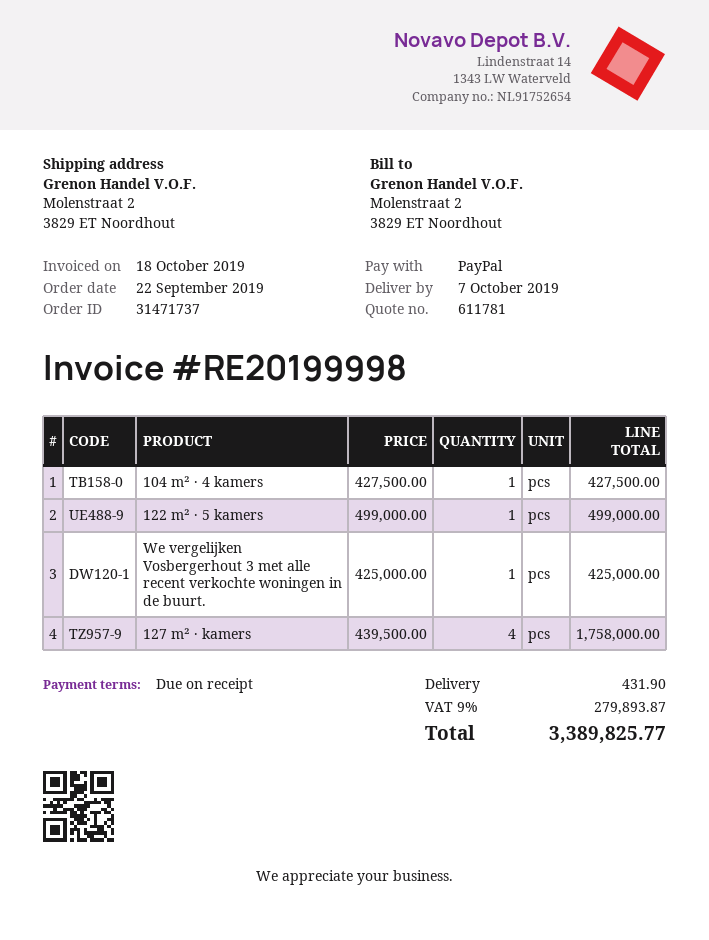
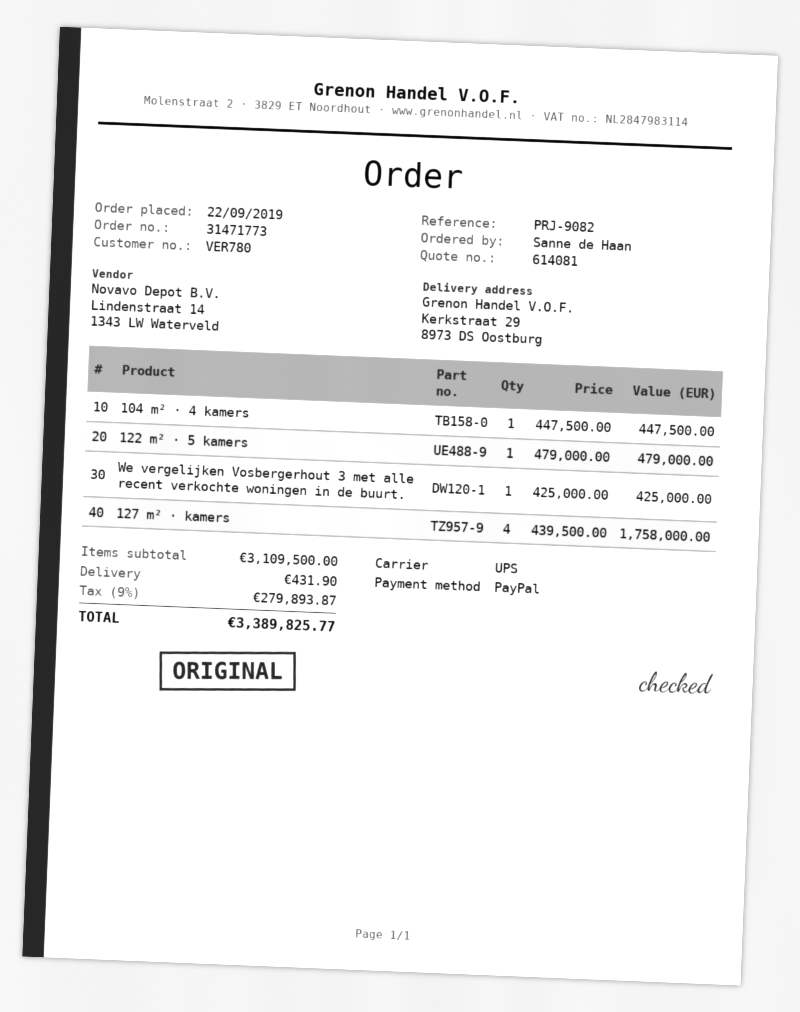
quote number: 611781 -> 614081
order number: 31471737 -> 31471773
ship to: Molenstraat 2, 3829 ET Noordhout -> Kerkstraat 29, 8973 DS Oostburg
104 m² · 4 kamers: 1 x 427500.00 = 427500.00 -> 1 x 447500.00 = 447500.00
122 m² · 5 kamers: 1 x 499000.00 = 499000.00 -> 1 x 479000.00 = 479000.00

